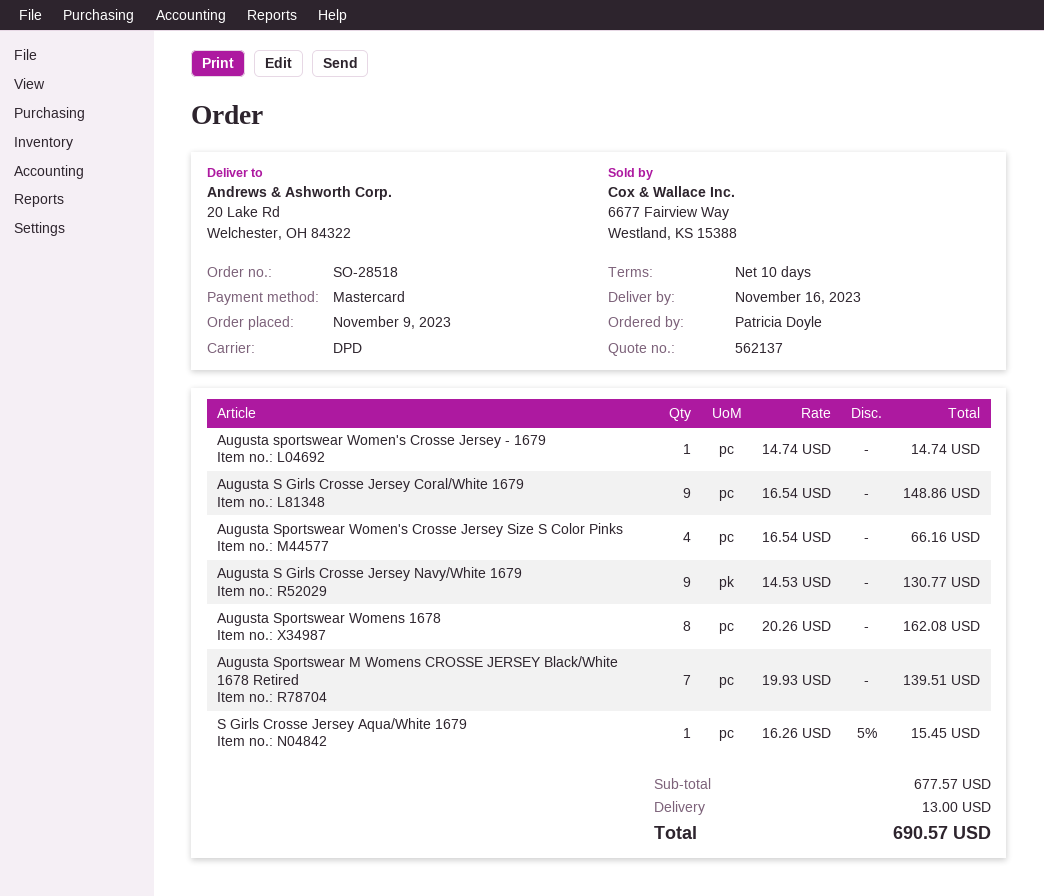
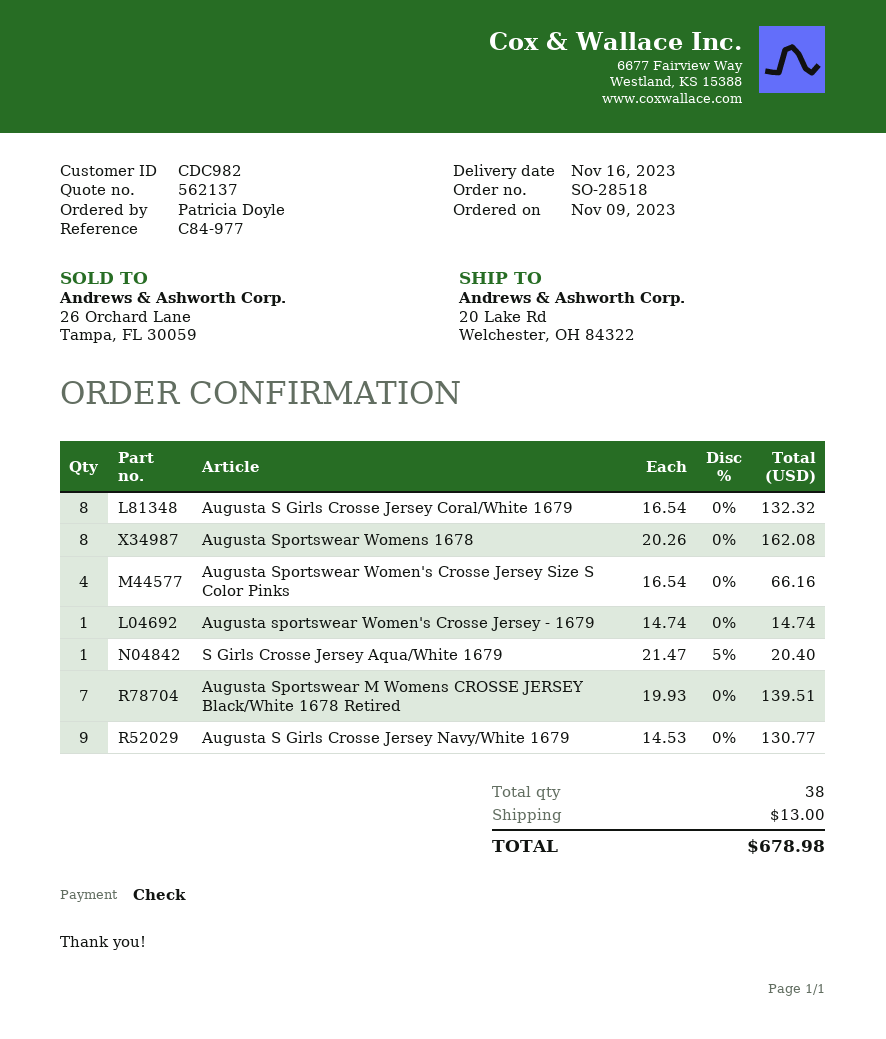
payment method: Mastercard -> cheque
Augusta S Girls Crosse Jersey Coral/White 1679: 9 x 16.54 = 148.86 -> 8 x 16.54 = 132.32
S Girls Crosse Jersey Aqua/White 1679: 1 x 16.26 - 5% = 15.45 -> 1 x 21.47 - 5% = 20.40
total: 690.57 -> 678.98

